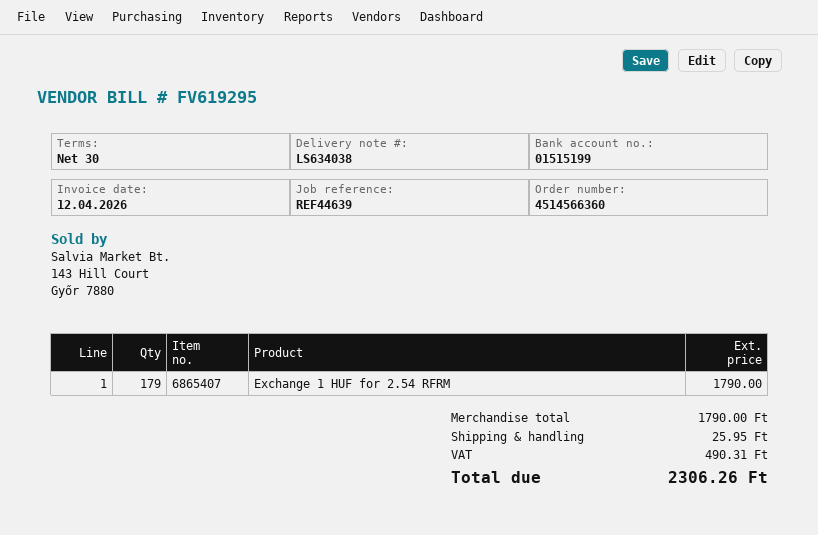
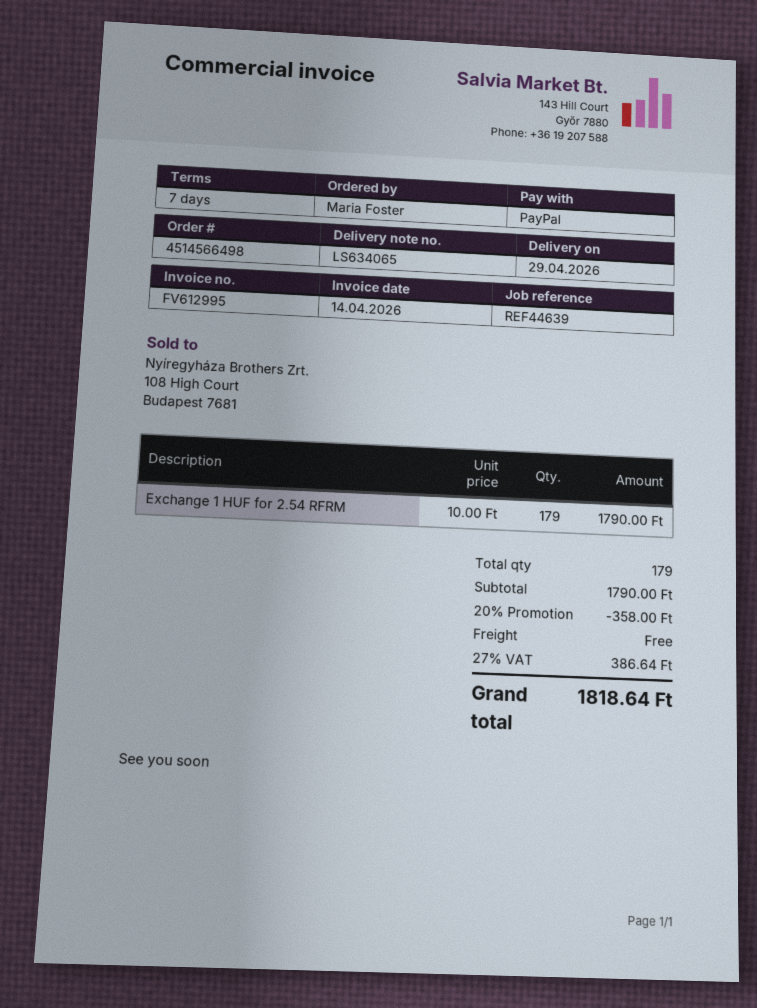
order number: 4514566360 -> 4514566498
delivery note number: LS634038 -> LS634065
invoice number: FV619295 -> FV612995
invoice date: 2026-04-12 -> 2026-04-14
payment terms: 30 days -> 7 days
discount: none -> 20% = 358.00
shipping: 25.95 -> 0.00
tax: 490.31 -> 386.64
total: 2306.26 -> 1818.64

